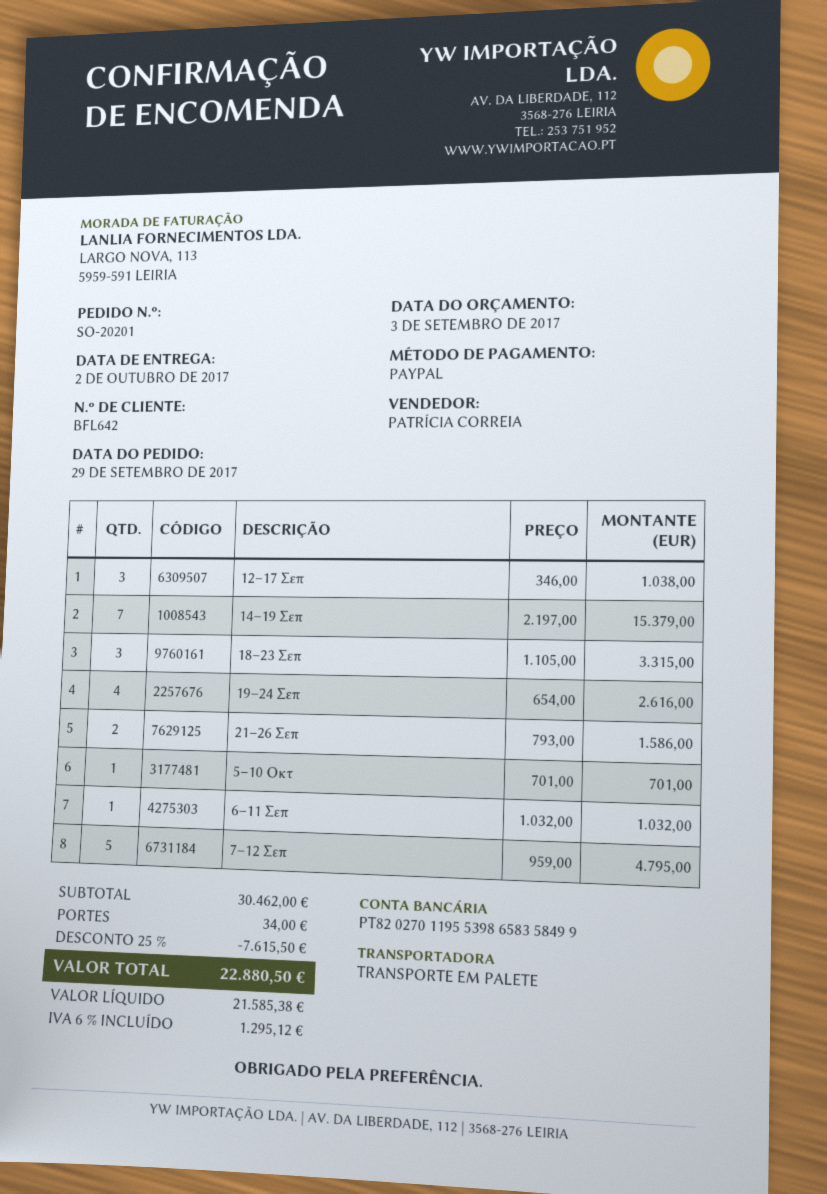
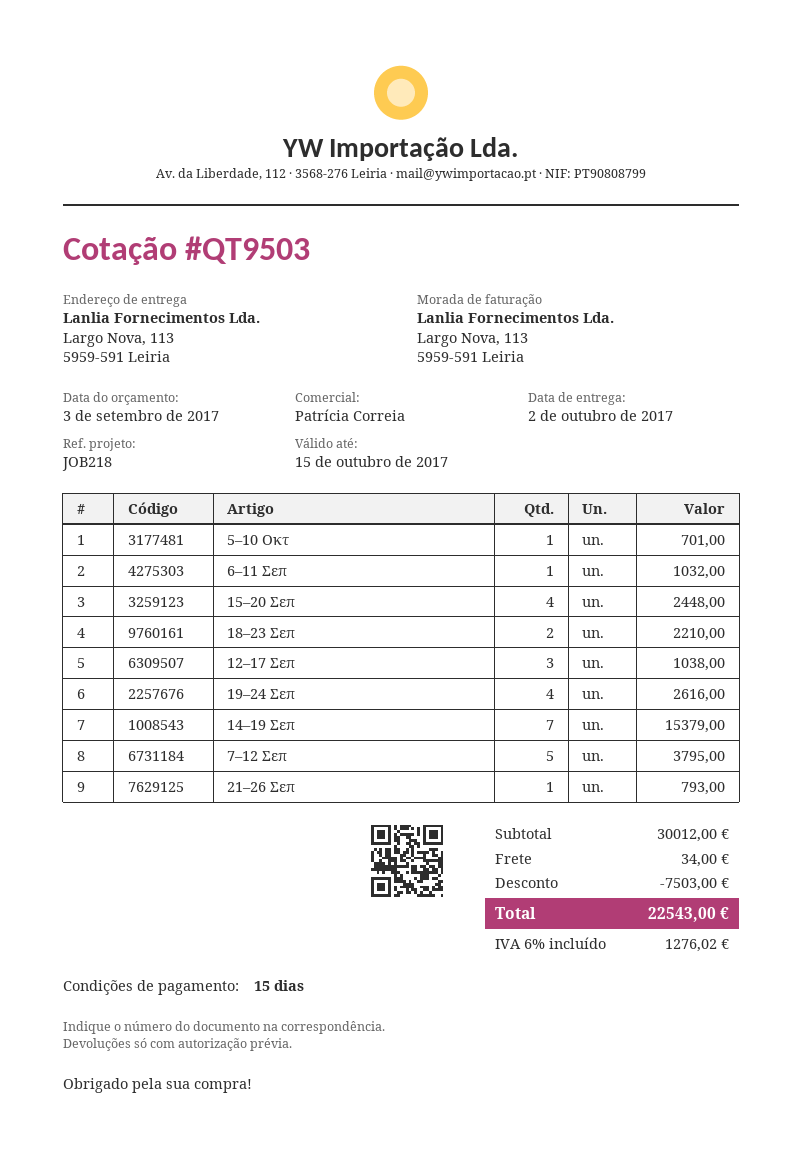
18–23 Σεπ: 3 for 3315.00 -> 2 for 2210.00
21–26 Σεπ: 2 for 1586.00 -> 1 for 793.00
7–12 Σεπ: 5 for 4795.00 -> 5 for 3795.00
15–20 Σεπ: none -> 4 for 2448.00
subtotal: 30462.00 -> 30012.00
discount: 7615.50 -> 7503.00
tax: 6% = 1295.12 -> 6% = 1276.02
total: 22880.50 -> 22543.00

